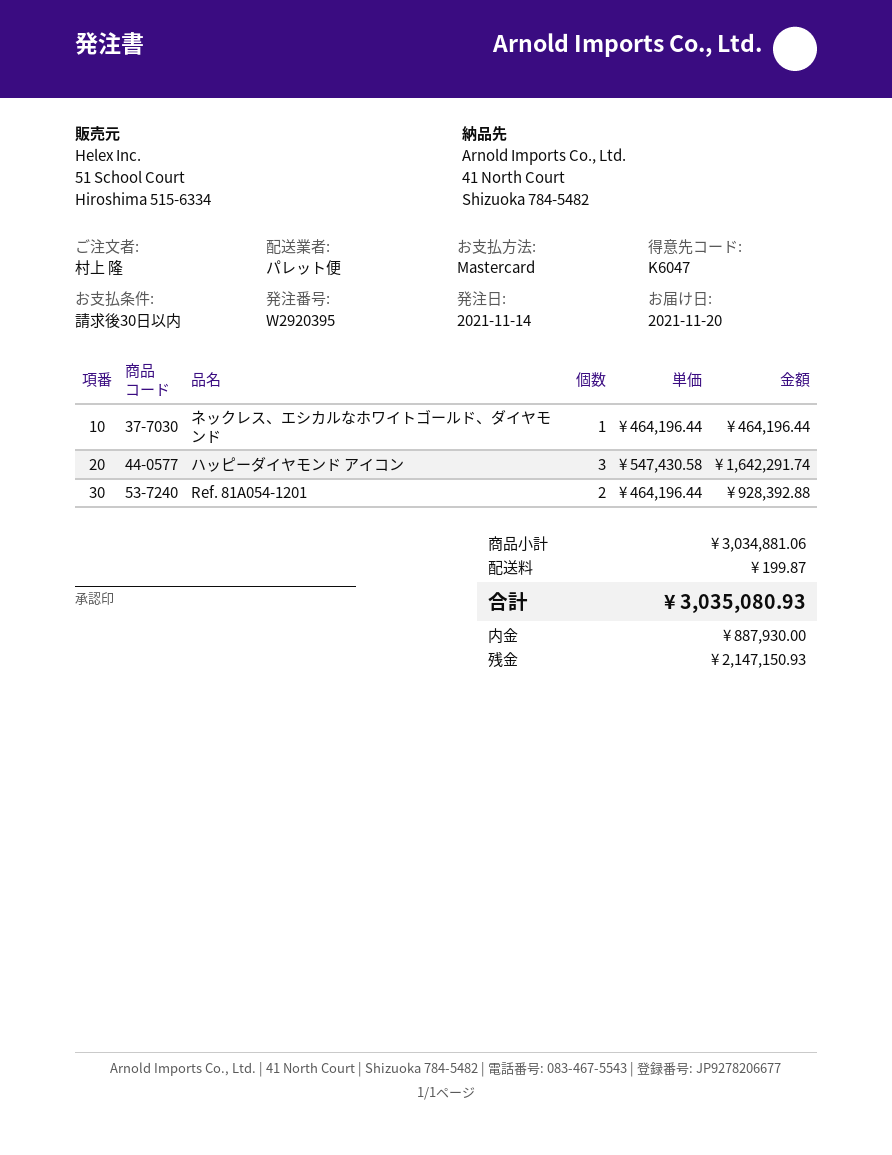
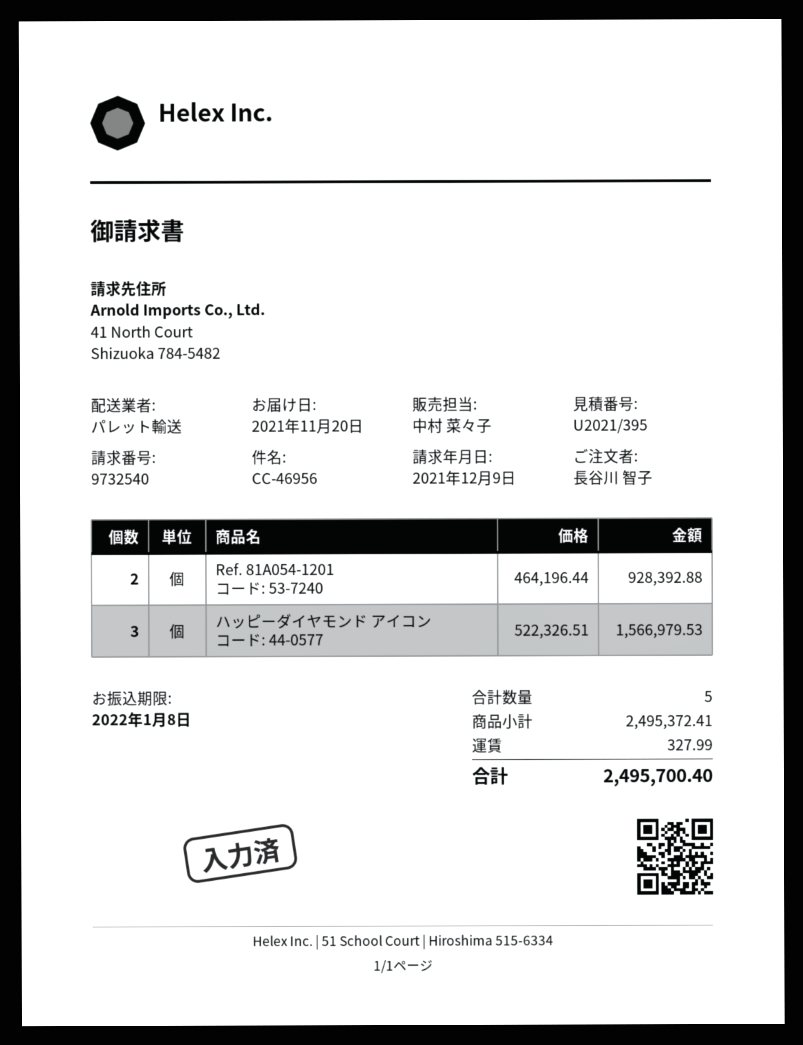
ordered by: 村上 隆 -> 長谷川 智子
ネックレス、エシカルなホワイトゴールド、ダイヤモンド: 1 x 464196.44 = 464196.44 -> none
ハッピーダイヤモンド アイコン: 3 x 547430.58 = 1642291.74 -> 3 x 522326.51 = 1566979.53
subtotal: 3034881.06 -> 2495372.41
shipping: 199.87 -> 327.99
total: 3035080.93 -> 2495700.40

